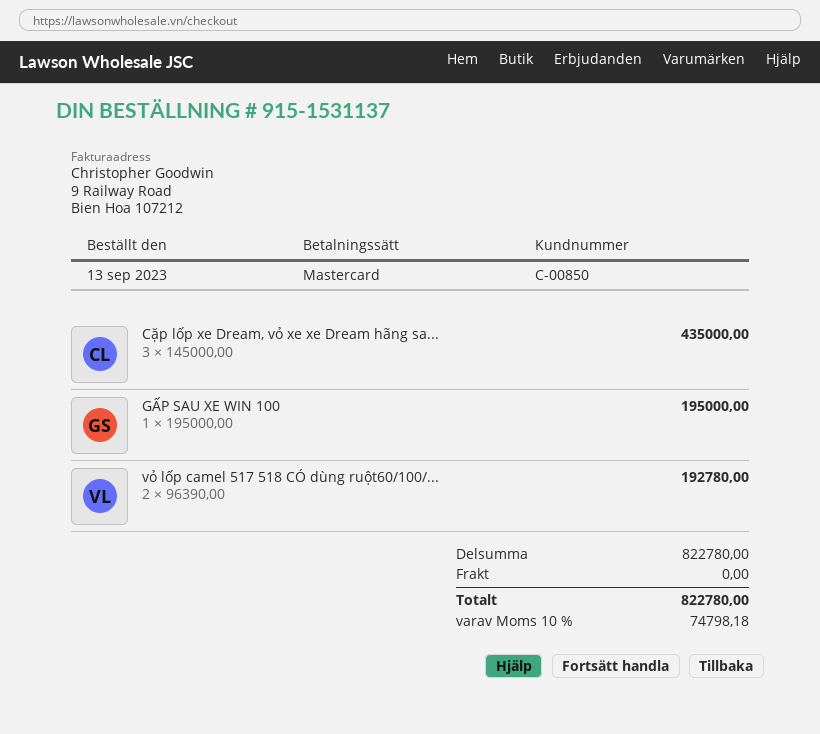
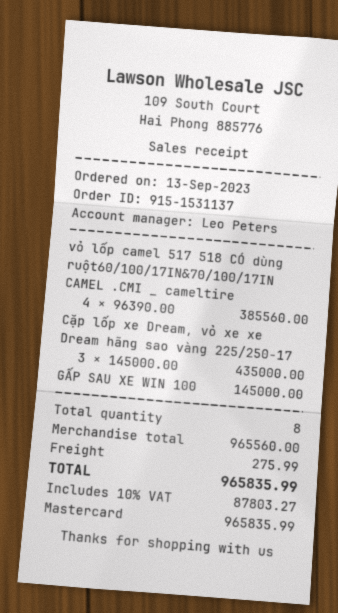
GẤP SAU XE WIN 100: 1 x 195000.00 = 195000.00 -> 1 x 145000.00 = 145000.00
vỏ lốp camel 517 518 CÓ dùng ruột60/100/...: 2 x 96390.00 = 192780.00 -> 4 x 96390.00 = 385560.00
subtotal: 822780.00 -> 965560.00
shipping: 0.00 -> 275.99
tax: 10% = 74798.18 -> 10% = 87803.27
total: 822780.00 -> 965835.99

